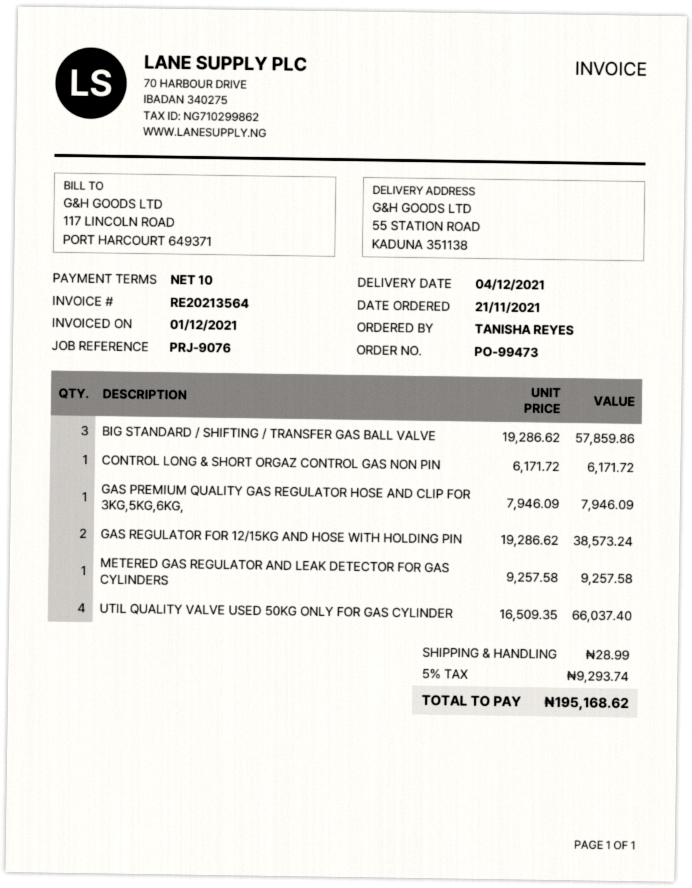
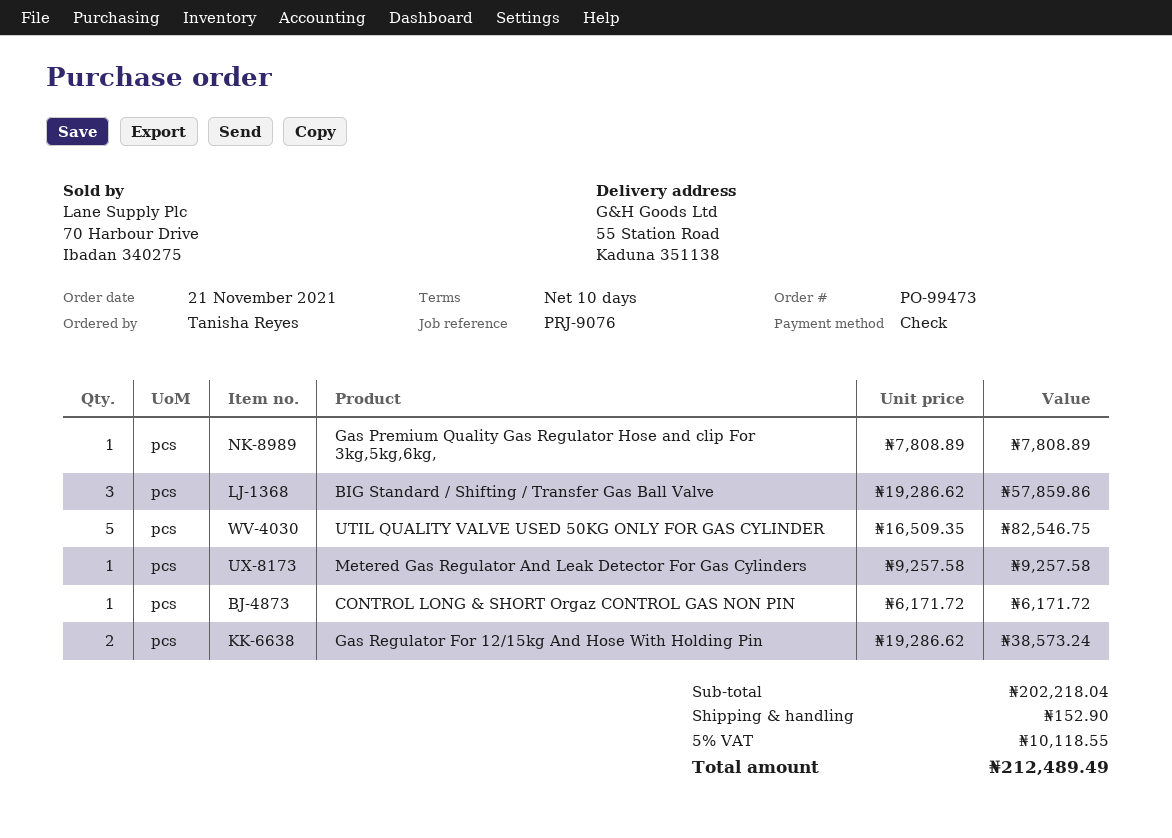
GAS PREMIUM QUALITY GAS REGULATOR HOSE AND CLIP FOR 3KG,5KG,6KG,: 1 x 7946.09 = 7946.09 -> 1 x 7808.89 = 7808.89
UTIL QUALITY VALVE USED 50KG ONLY FOR GAS CYLINDER: 4 x 16509.35 = 66037.40 -> 5 x 16509.35 = 82546.75
shipping: 28.99 -> 152.90
tax: 5% = 9293.74 -> 5% = 10118.55
total: 195168.62 -> 212489.49

